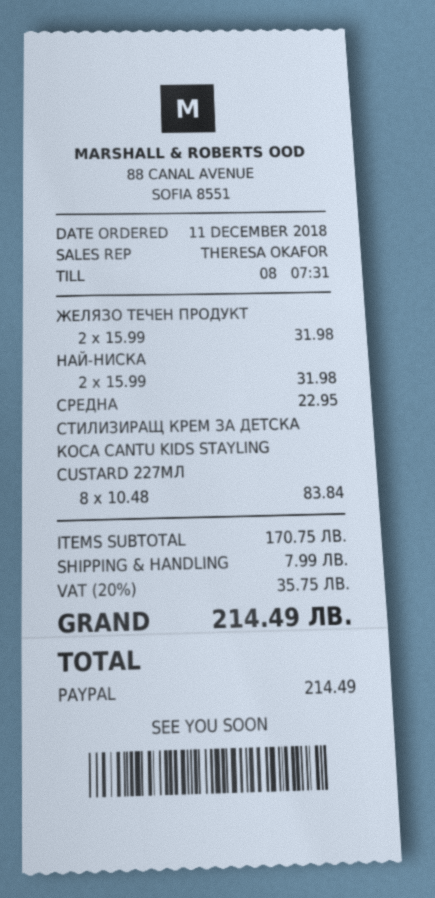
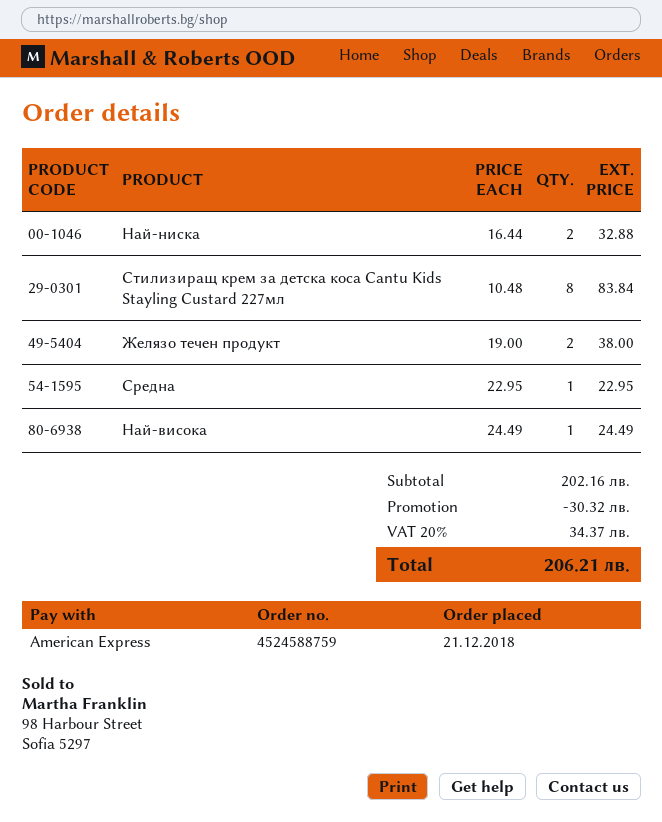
order date: 2018-12-11 -> 2018-12-21
payment method: PayPal -> American Express
ЖЕЛЯЗО ТЕЧЕН ПРОДУКТ: 2 x 15.99 = 31.98 -> 2 x 19.00 = 38.00
НАЙ-НИСКА: 2 x 15.99 = 31.98 -> 2 x 16.44 = 32.88
Най-висока: none -> 1 x 24.49 = 24.49
subtotal: 170.75 -> 202.16
discount: none -> 30.32
shipping: 7.99 -> none
tax: 20% = 35.75 -> 20% = 34.37
total: 214.49 -> 206.21

